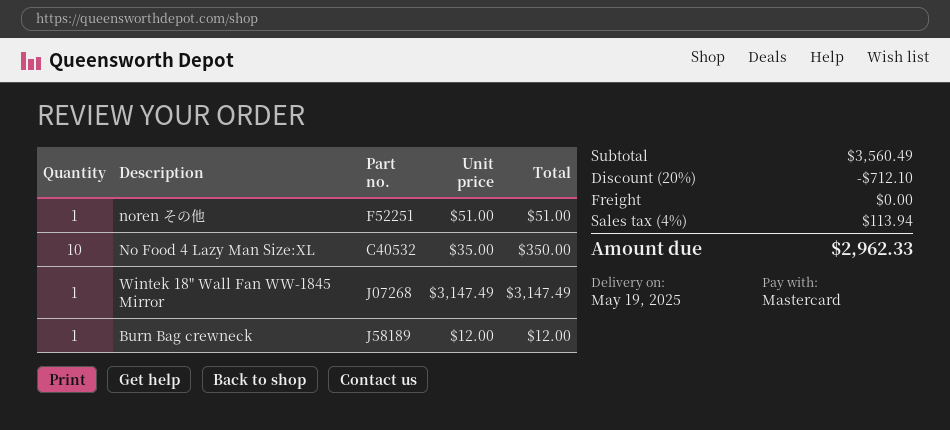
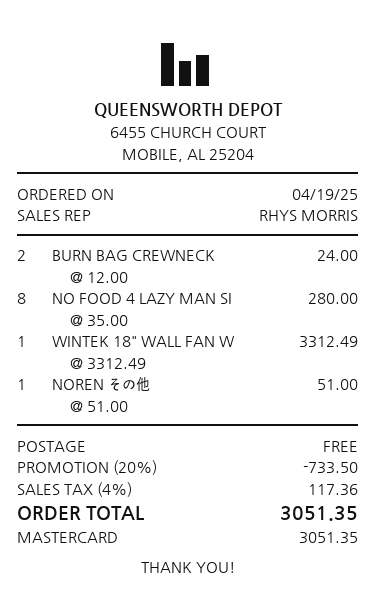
No Food 4 Lazy Man Size:XL: 10 x 35.00 = 350.00 -> 8 x 35.00 = 280.00
Wintek 18" Wall Fan WW-1845 Mirror: 1 x 3147.49 = 3147.49 -> 1 x 3312.49 = 3312.49
Burn Bag crewneck: 1 x 12.00 = 12.00 -> 2 x 12.00 = 24.00
discount: 20% = 712.10 -> 20% = 733.50
tax: 4% = 113.94 -> 4% = 117.36
total: 2962.33 -> 3051.35

